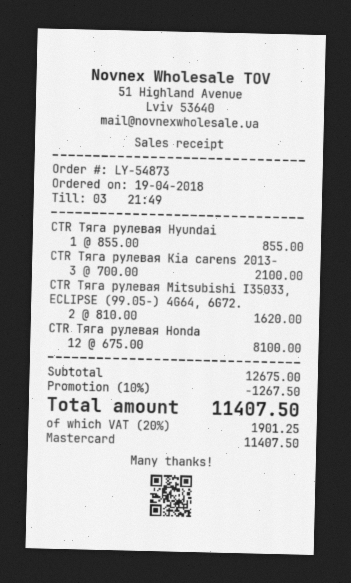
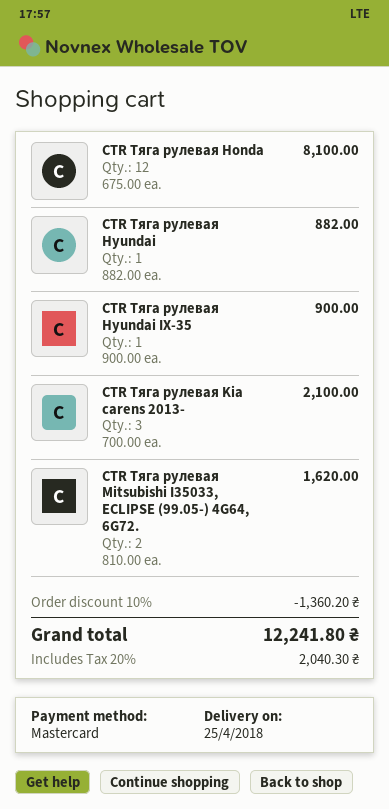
CTR Тяга рулевая Hyundai: 1 x 855.00 = 855.00 -> 1 x 882.00 = 882.00
CTR Тяга рулевая Hyundai IX-35: none -> 1 x 900.00 = 900.00
discount: 10% = 1267.50 -> 10% = 1360.20
tax: 20% = 1901.25 -> 20% = 2040.30
total: 11407.50 -> 12241.80

